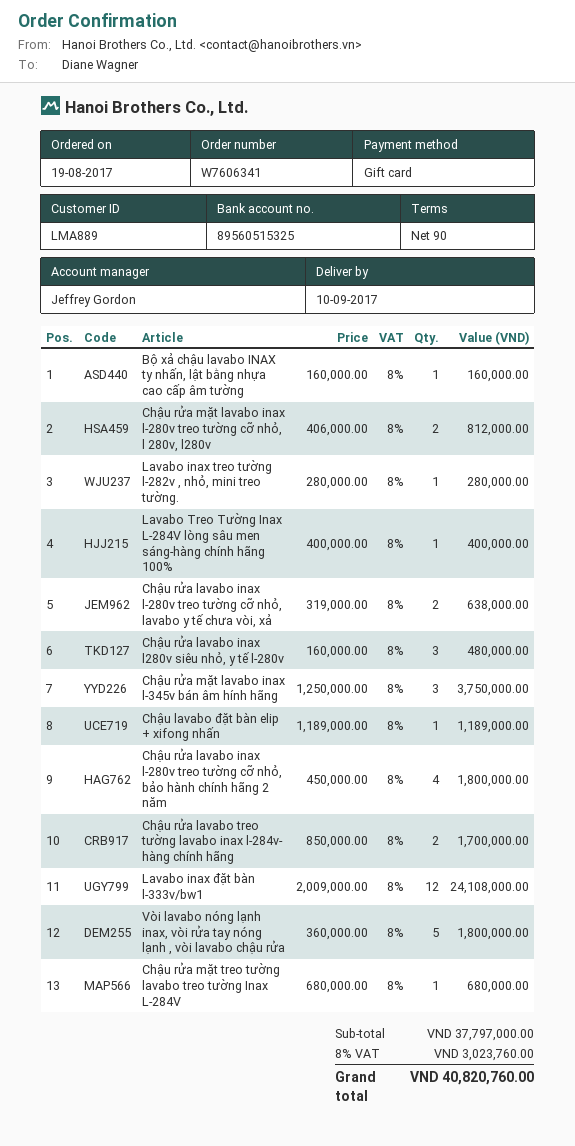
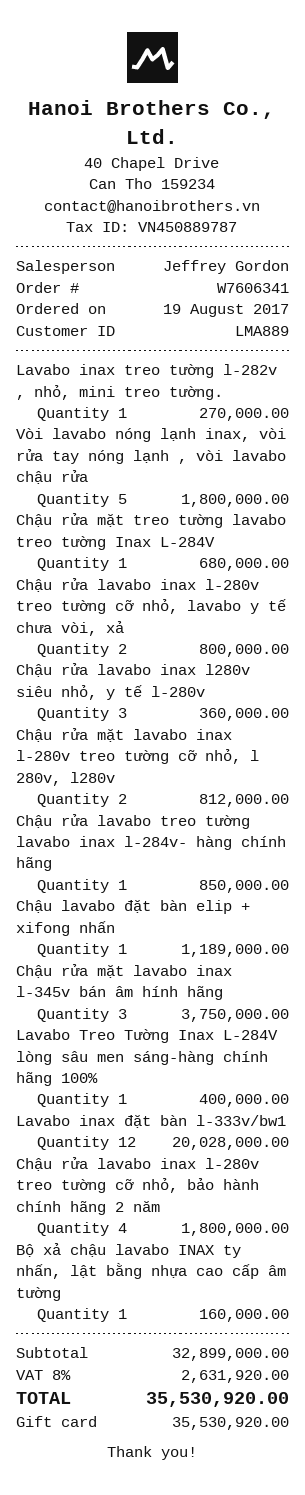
Lavabo inax treo tường l-282v , nhỏ, mini treo tường.: 1 for 280000.00 -> 1 for 270000.00
Chậu rửa lavabo inax l-280v treo tường cỡ nhỏ, lavabo y tế chưa vòi, xả: 2 for 638000.00 -> 2 for 800000.00
Chậu rửa lavabo inax l280v siêu nhỏ, y tế l-280v: 3 for 480000.00 -> 3 for 360000.00
Chậu rửa lavabo treo tường lavabo inax l-284v- hàng chính hãng: 2 for 1700000.00 -> 1 for 850000.00
Lavabo inax đặt bàn l-333v/bw1: 12 for 24108000.00 -> 12 for 20028000.00
subtotal: 37797000.00 -> 32899000.00
tax: 8% = 3023760.00 -> 8% = 2631920.00
total: 40820760.00 -> 35530920.00

